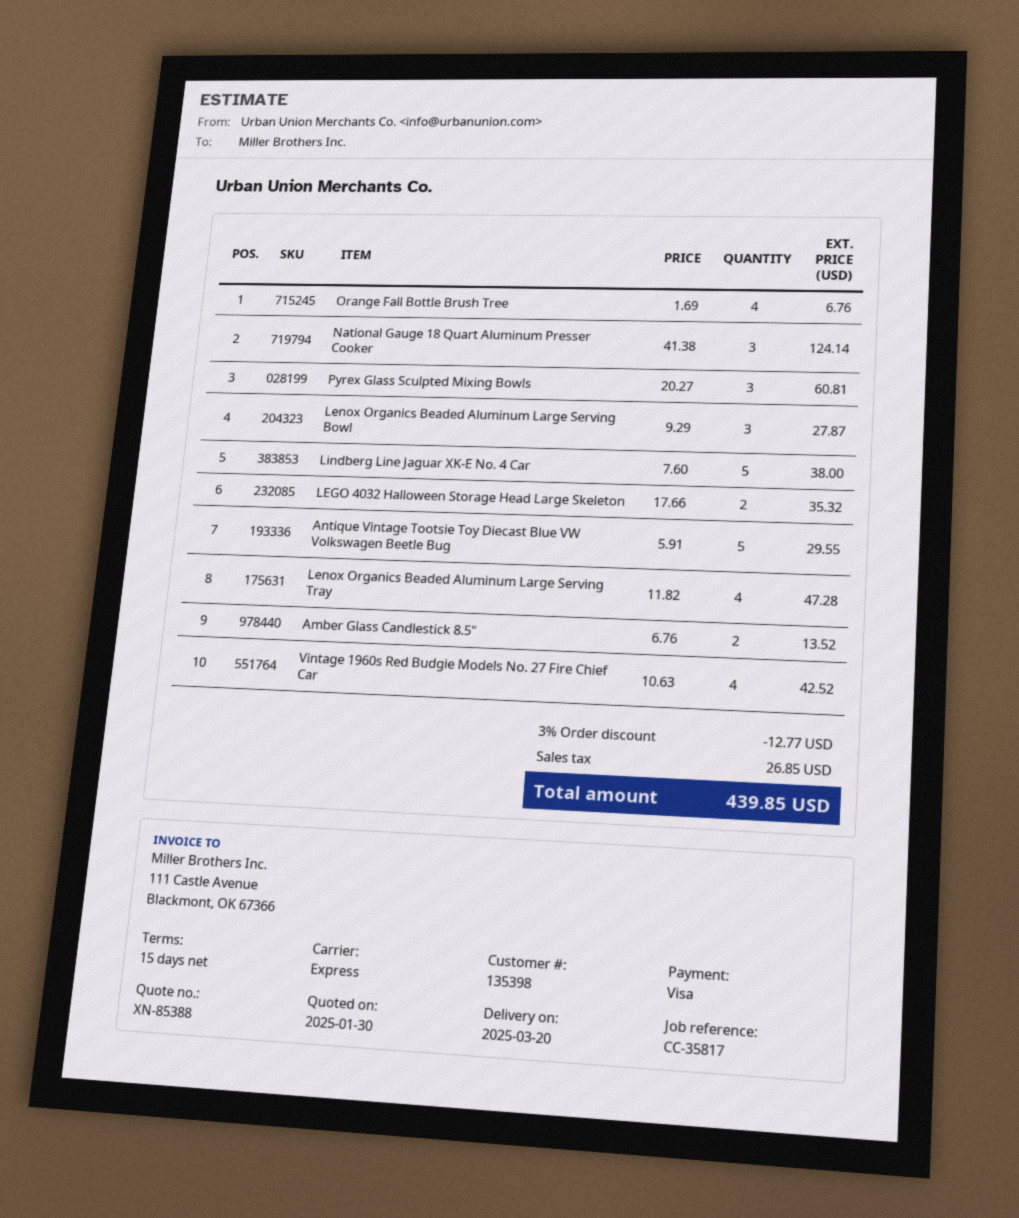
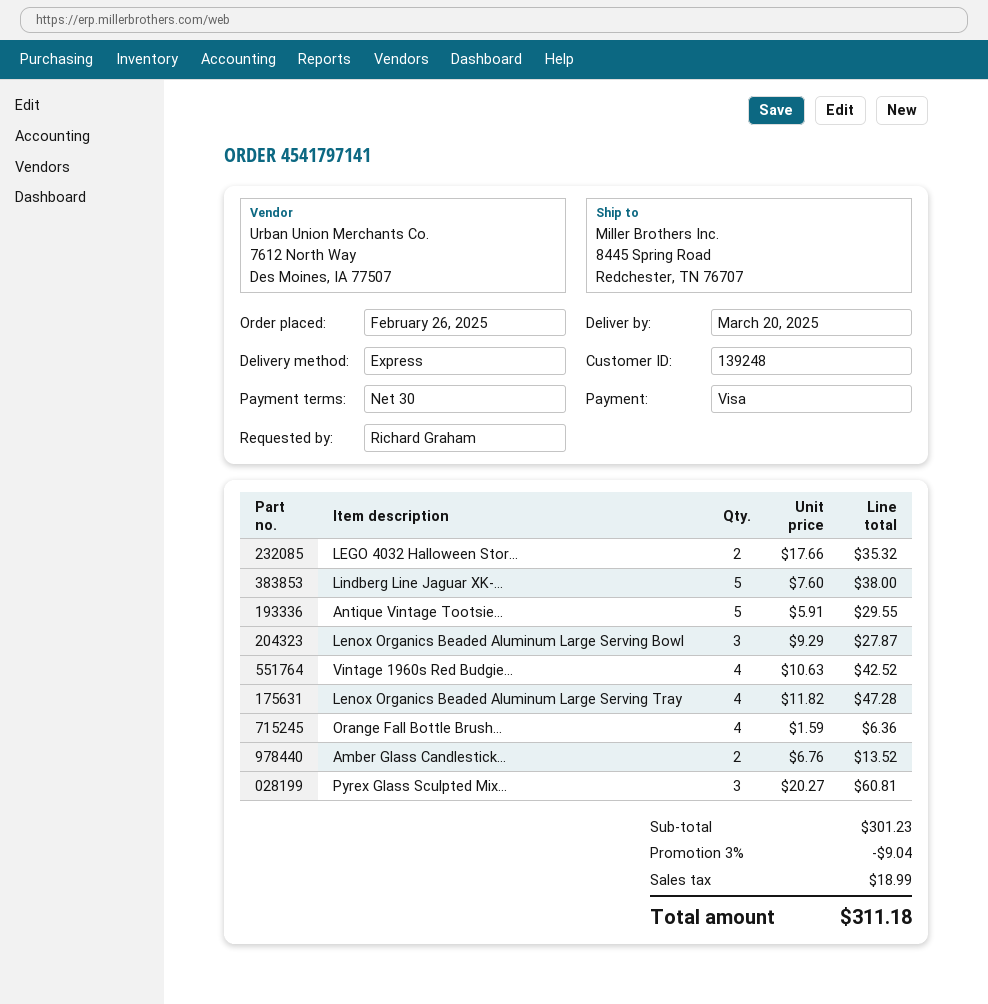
payment terms: 15 days -> 30 days
customer number: 135398 -> 139248
Orange Fall Bottle Brush Tree: 4 x 1.69 = 6.76 -> 4 x 1.59 = 6.36
National Gauge 18 Quart Aluminum Presser Cooker: 3 x 41.38 = 124.14 -> none
discount: 3% = 12.77 -> 3% = 9.04
tax: 26.85 -> 18.99
total: 439.85 -> 311.18

